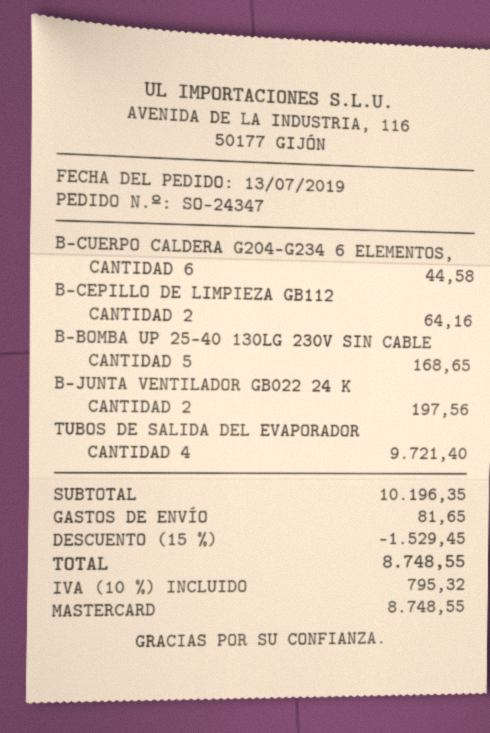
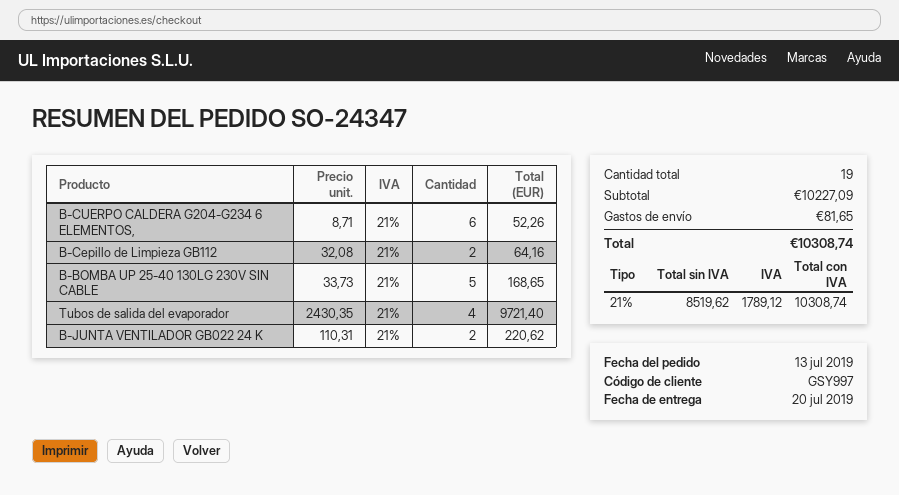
B-CUERPO CALDERA G204-G234 6 ELEMENTOS,: 6 for 44.58 -> 6 for 52.26
B-JUNTA VENTILADOR GB022 24 K: 2 for 197.56 -> 2 for 220.62
subtotal: 10196.35 -> 10227.09
discount: 15% = 1529.45 -> none
tax: 10% = 795.32 -> 21% = 1789.12
total: 8748.55 -> 10308.74

